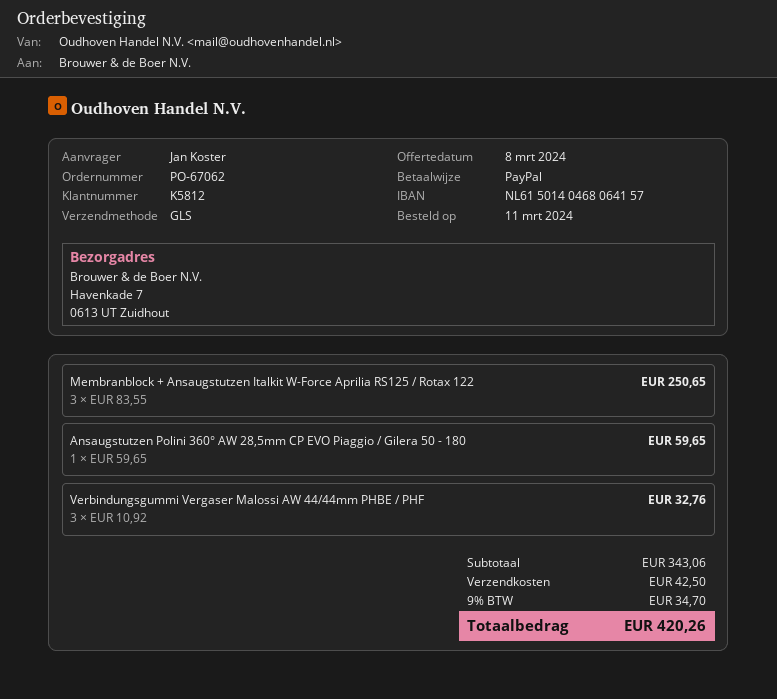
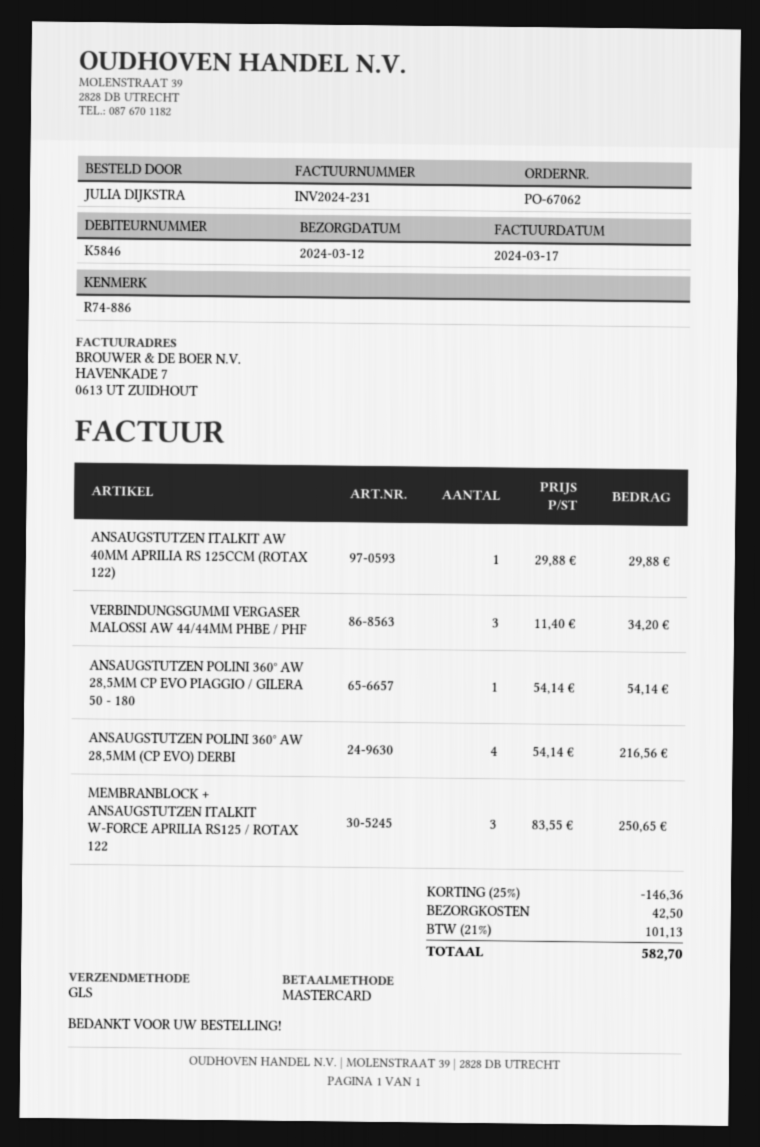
customer number: K5812 -> K5846
ordered by: Jan Koster -> JULIA DIJKSTRA
payment method: PayPal -> Mastercard
Ansaugstutzen Polini 360° AW 28,5mm CP EVO Piaggio / Gilera 50 - 180: 1 x 59.65 = 59.65 -> 1 x 54.14 = 54.14
Verbindungsgummi Vergaser Malossi AW 44/44mm PHBE / PHF: 3 x 10.92 = 32.76 -> 3 x 11.40 = 34.20
ANSAUGSTUTZEN ITALKIT AW 40MM APRILIA RS 125CCM (ROTAX 122): none -> 1 x 29.88 = 29.88
ANSAUGSTUTZEN POLINI 360° AW 28,5MM (CP EVO) DERBI: none -> 4 x 54.14 = 216.56
discount: none -> 25% = 146.36
tax: 9% = 34.70 -> 21% = 101.13
total: 420.26 -> 582.70

